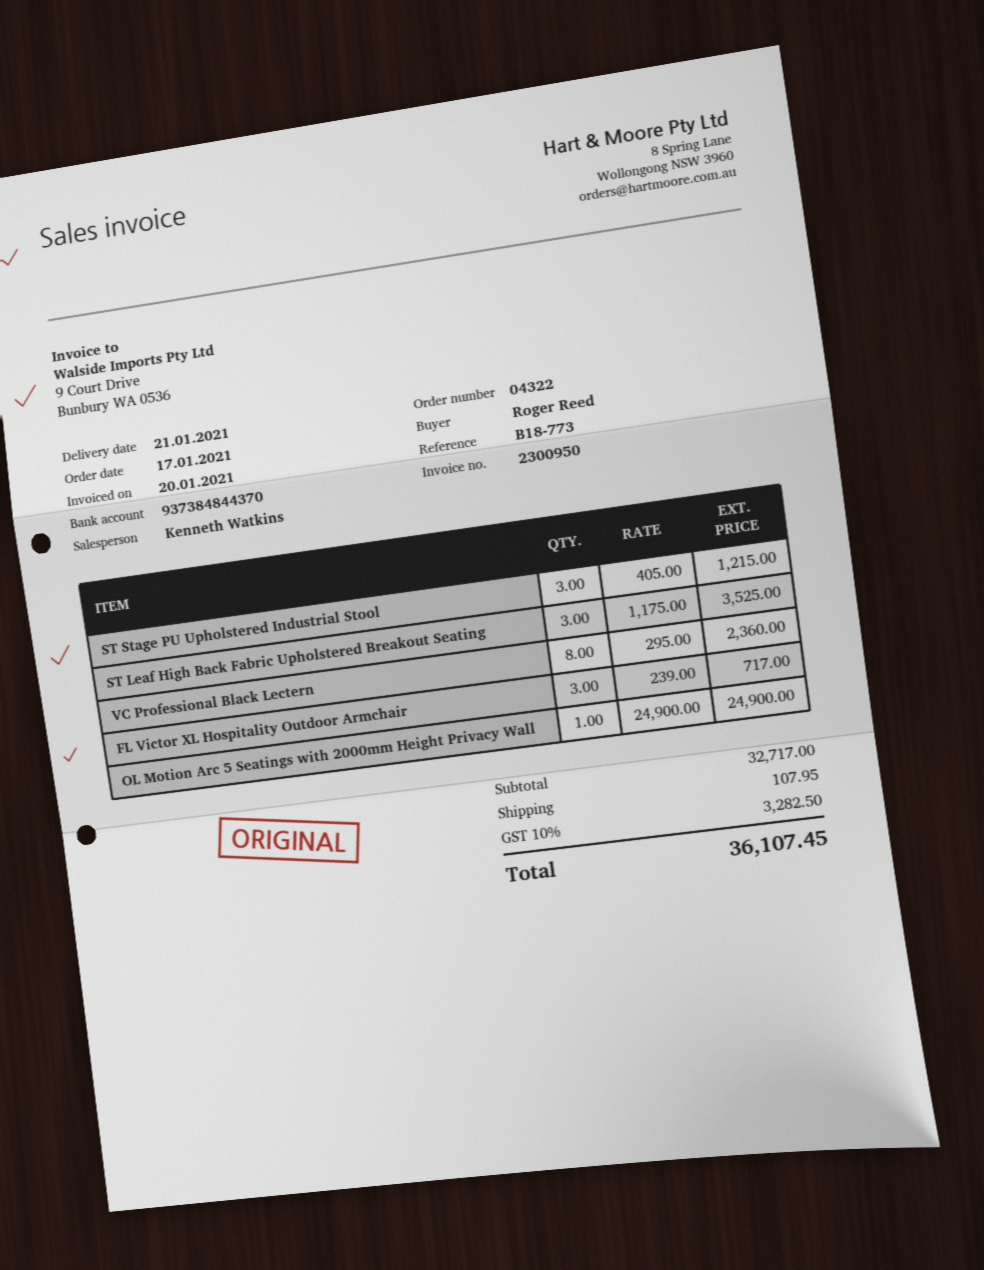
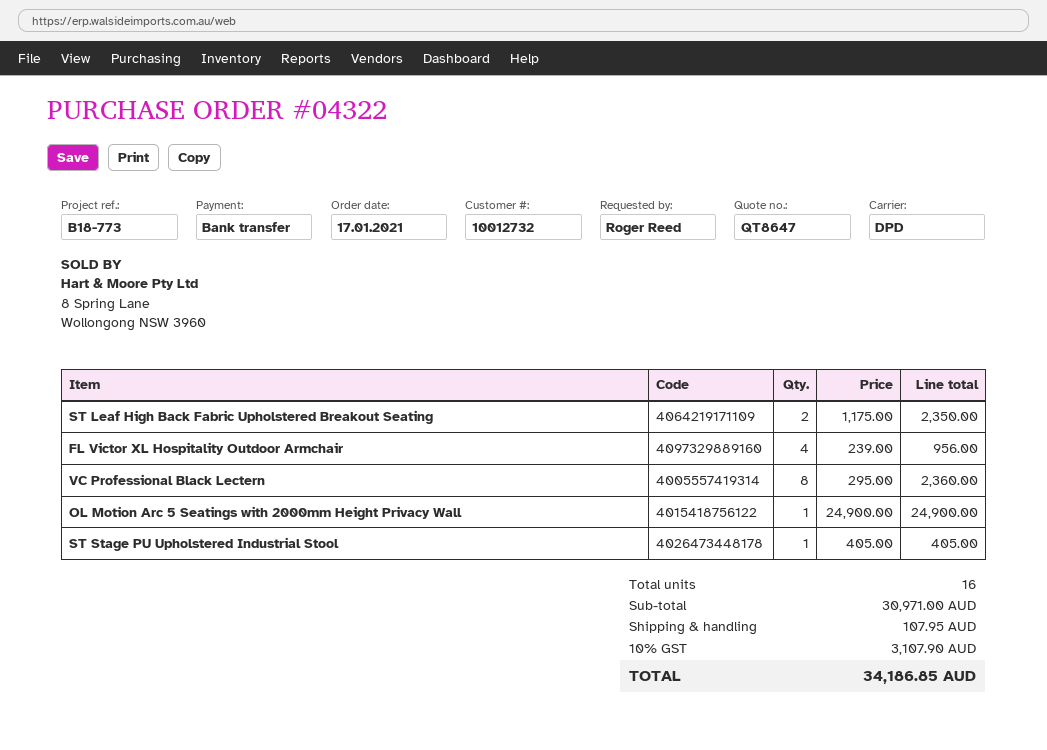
ST Stage PU Upholstered Industrial Stool: 3 x 405.00 = 1215.00 -> 1 x 405.00 = 405.00
ST Leaf High Back Fabric Upholstered Breakout Seating: 3 x 1175.00 = 3525.00 -> 2 x 1175.00 = 2350.00
FL Victor XL Hospitality Outdoor Armchair: 3 x 239.00 = 717.00 -> 4 x 239.00 = 956.00
subtotal: 32717.00 -> 30971.00
tax: 10% = 3282.50 -> 10% = 3107.90
total: 36107.45 -> 34186.85

